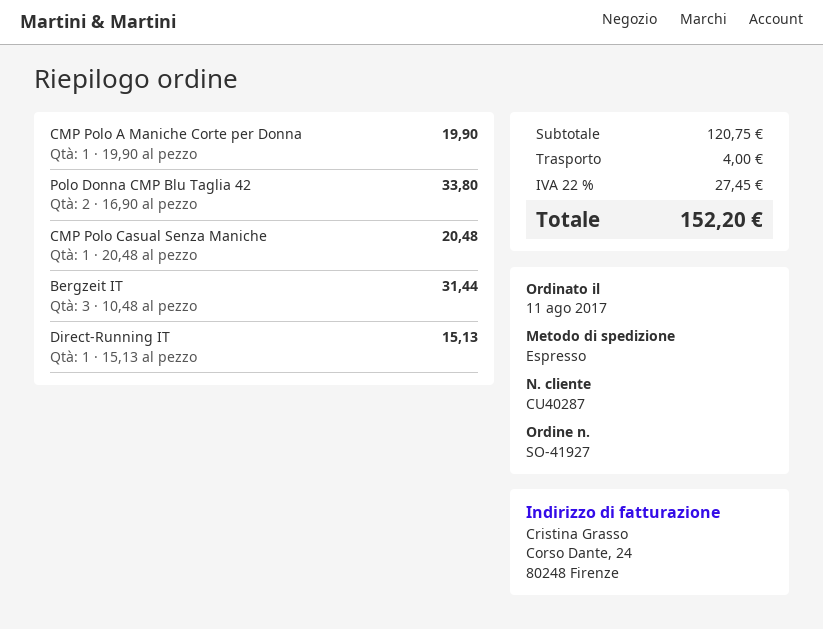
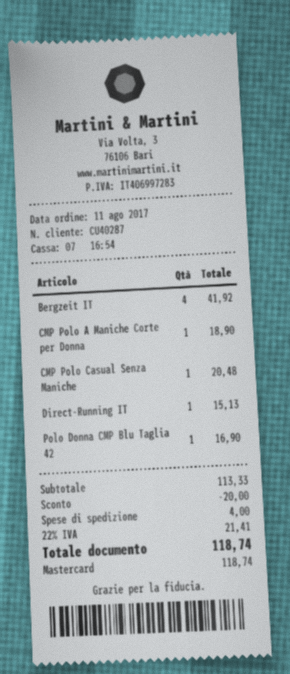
CMP Polo A Maniche Corte per Donna: 1 for 19.90 -> 1 for 18.90
Polo Donna CMP Blu Taglia 42: 2 for 33.80 -> 1 for 16.90
Bergzeit IT: 3 for 31.44 -> 4 for 41.92
subtotal: 120.75 -> 113.33
discount: none -> 20.00
tax: 22% = 27.45 -> 22% = 21.41
total: 152.20 -> 118.74

